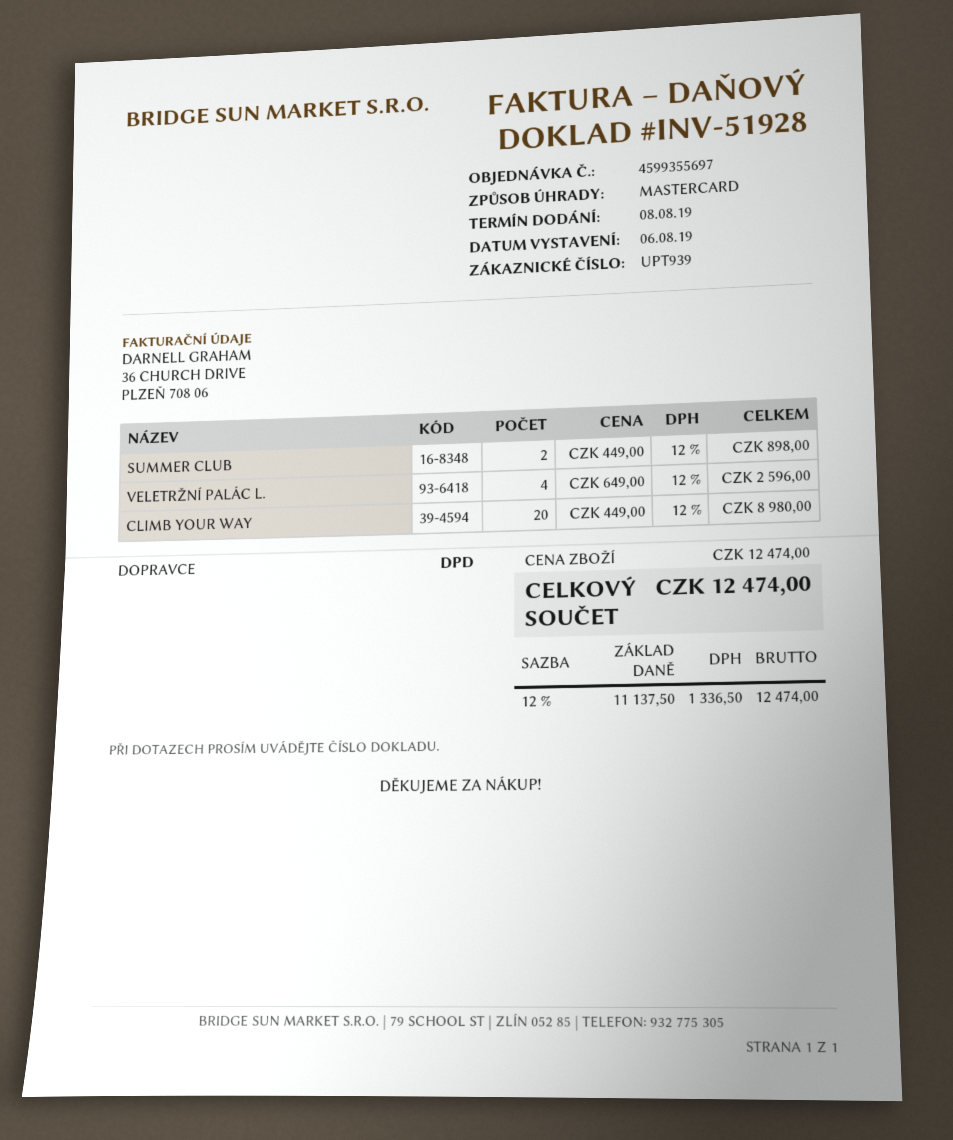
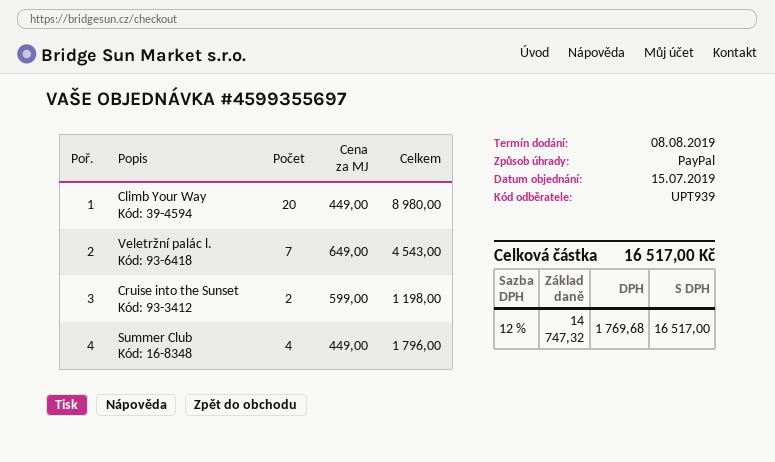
payment method: Mastercard -> PayPal
SUMMER CLUB: 2 x 449.00 = 898.00 -> 4 x 449.00 = 1796.00
VELETRŽNÍ PALÁC L.: 4 x 649.00 = 2596.00 -> 7 x 649.00 = 4543.00
Cruise into the Sunset: none -> 2 x 599.00 = 1198.00
net: 11137.50 -> 14747.32
tax: 12% = 1336.50 -> 12% = 1769.68
total: 12474.00 -> 16517.00

